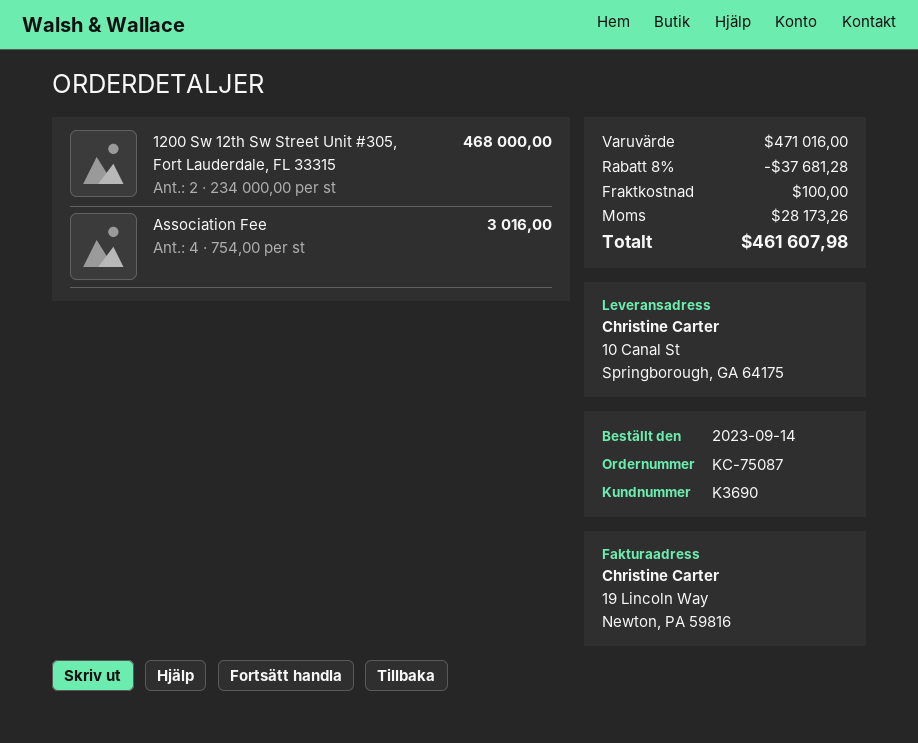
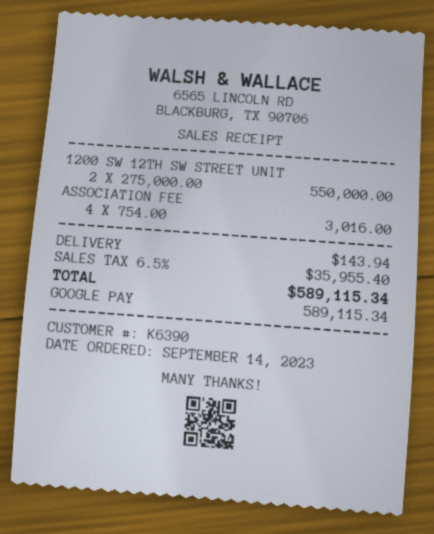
customer number: K3690 -> K6390
1200 Sw 12th Sw Street Unit #305, Fort Lauderdale, FL 33315: 2 x 234000.00 = 468000.00 -> 2 x 275000.00 = 550000.00
discount: 8% = 37681.28 -> none
shipping: 100.00 -> 143.94
tax: 28173.26 -> 35955.40
total: 461607.98 -> 589115.34

